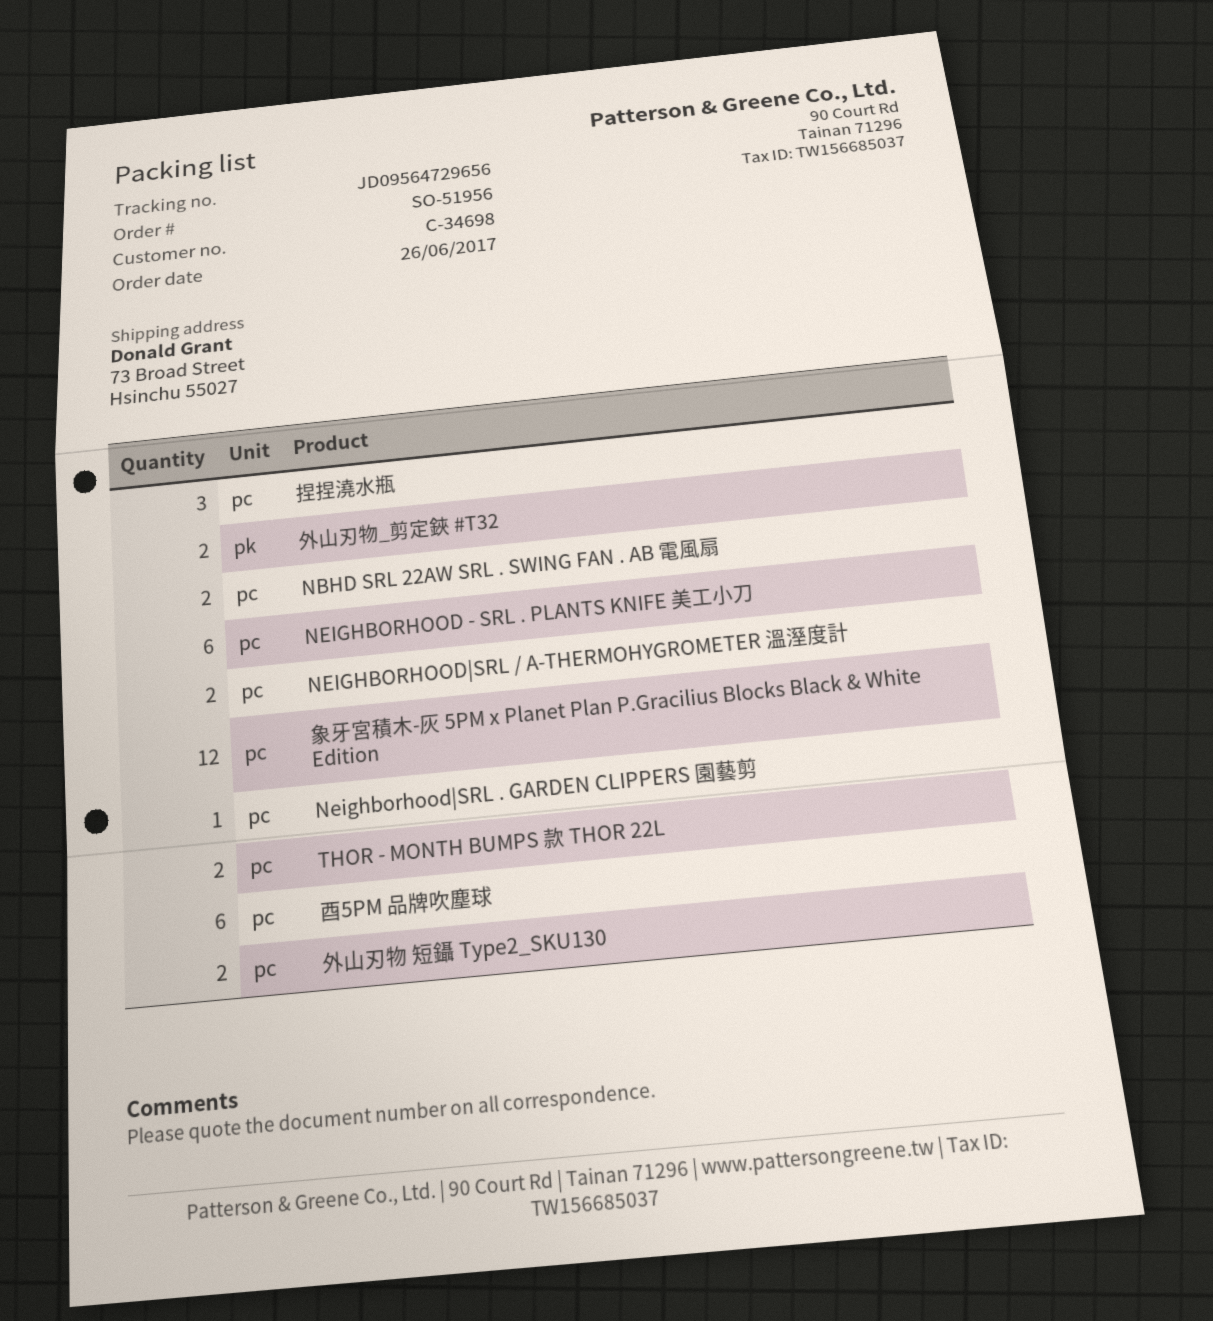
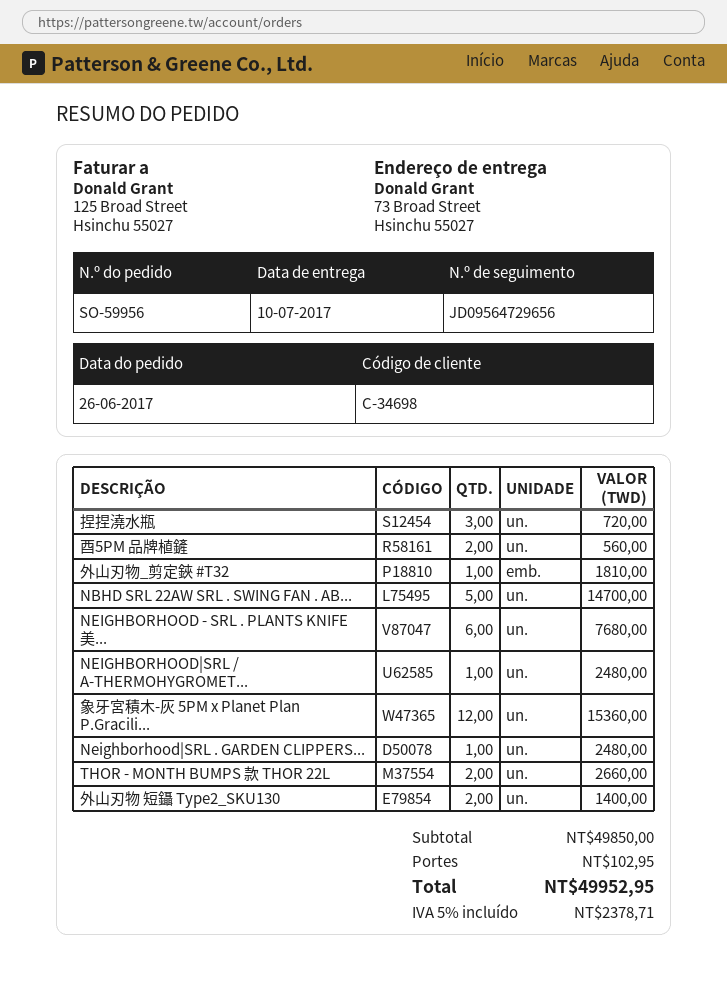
order number: SO-51956 -> SO-59956
外山刃物_剪定鋏 #T32: 2 -> 1
NBHD SRL 22AW SRL . SWING FAN . AB 電風扇: 2 -> 5
NEIGHBORHOOD|SRL / A-THERMOHYGROMETER 溫溼度計: 2 -> 1
酉5PM 品牌吹塵球: 6 -> none
酉5PM 品牌植鏟: none -> 2

